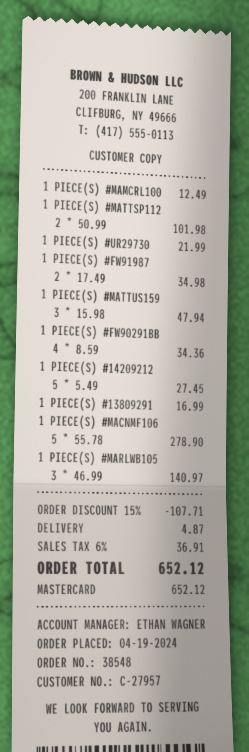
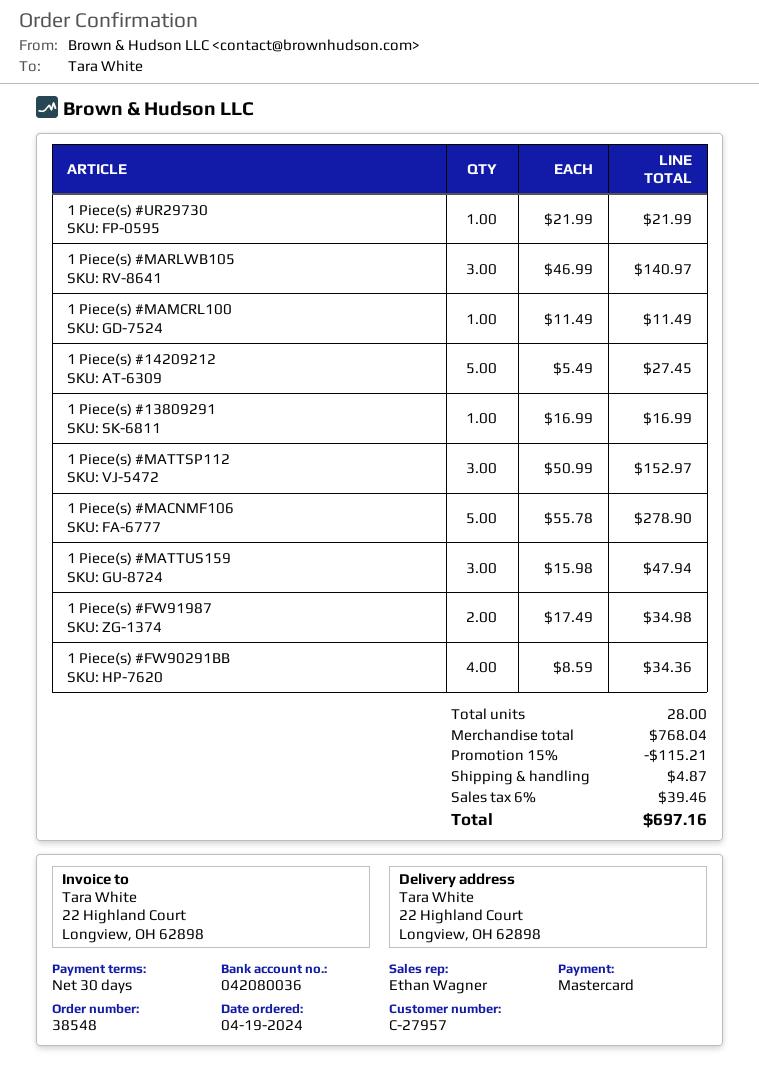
1 PIECE(S) #MAMCRL100: 1 x 12.49 = 12.49 -> 1 x 11.49 = 11.49
1 PIECE(S) #MATTSP112: 2 x 50.99 = 101.98 -> 3 x 50.99 = 152.97
discount: 15% = 107.71 -> 15% = 115.21
tax: 6% = 36.91 -> 6% = 39.46
total: 652.12 -> 697.16

